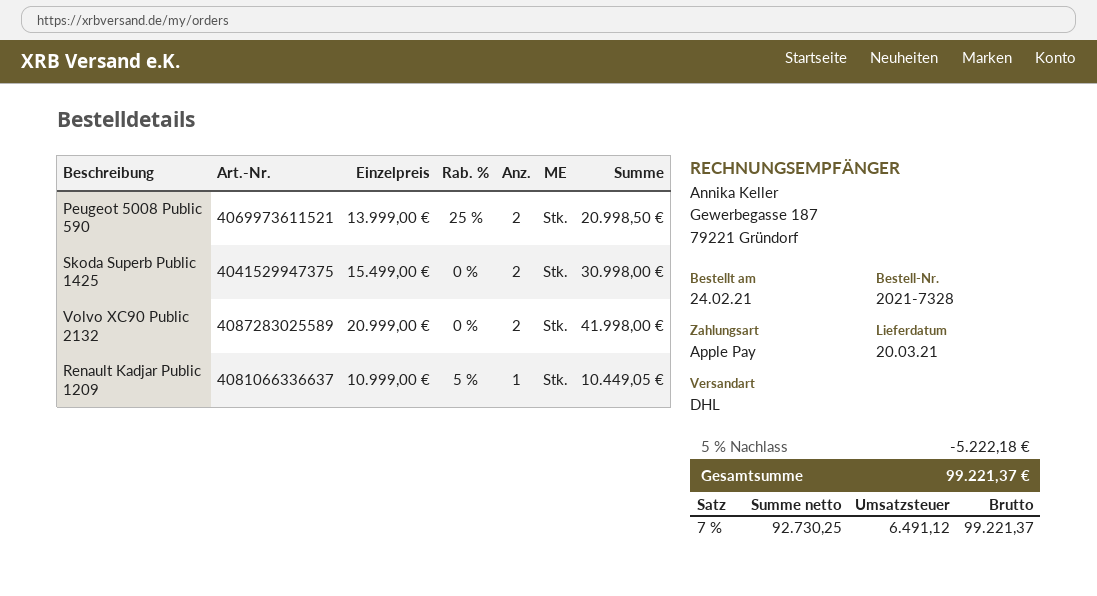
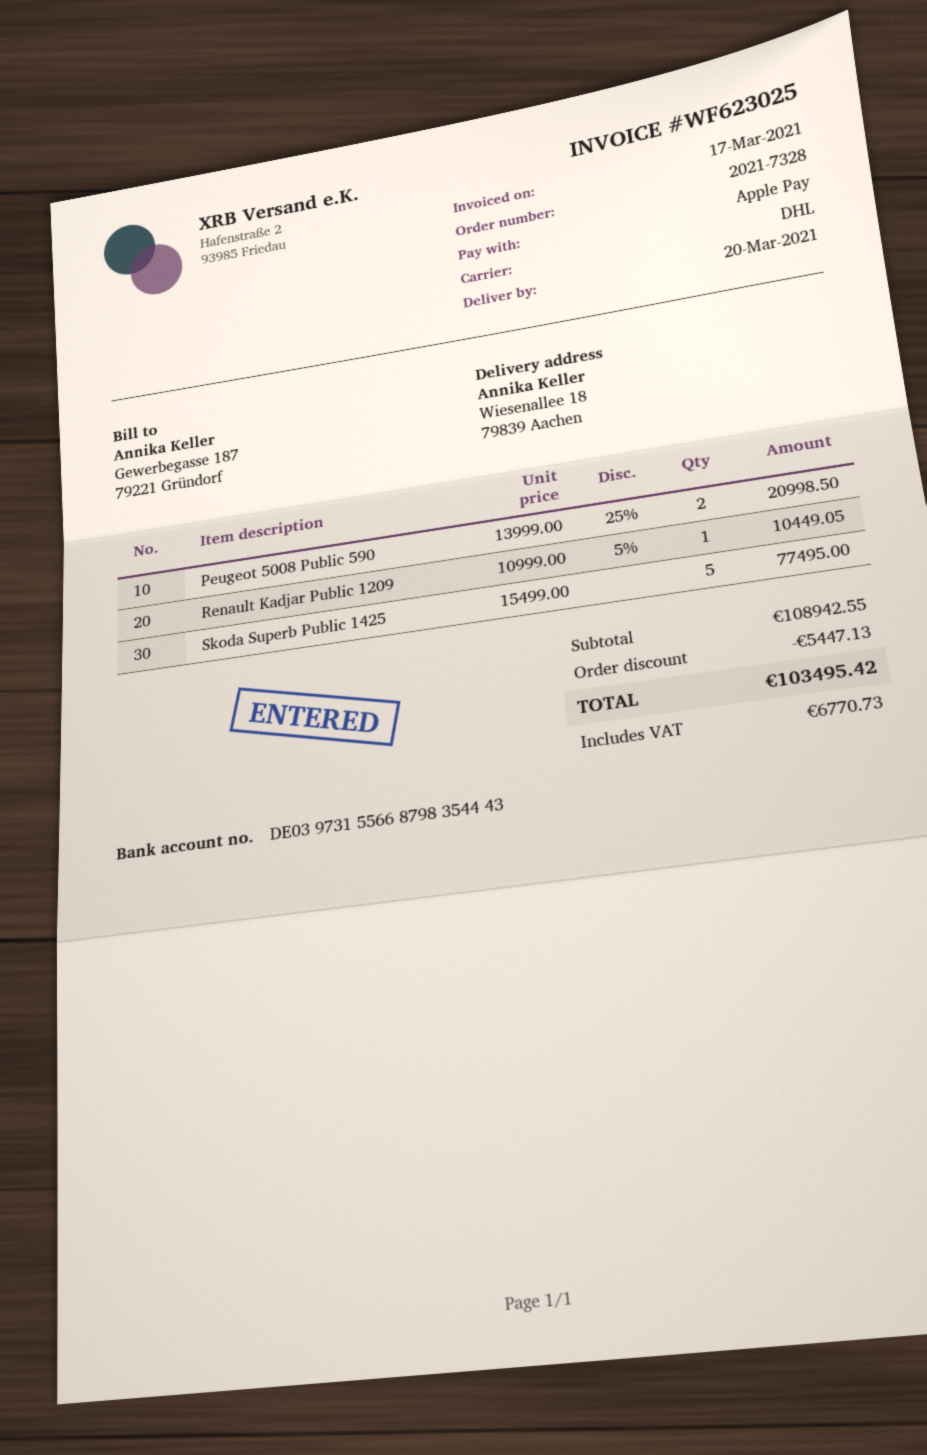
Skoda Superb Public 1425: 2 x 15499.00 = 30998.00 -> 5 x 15499.00 = 77495.00
Volvo XC90 Public 2132: 2 x 20999.00 = 41998.00 -> none
discount: 5222.18 -> 5447.13
tax: 6491.12 -> 6770.73
total: 99221.37 -> 103495.42

